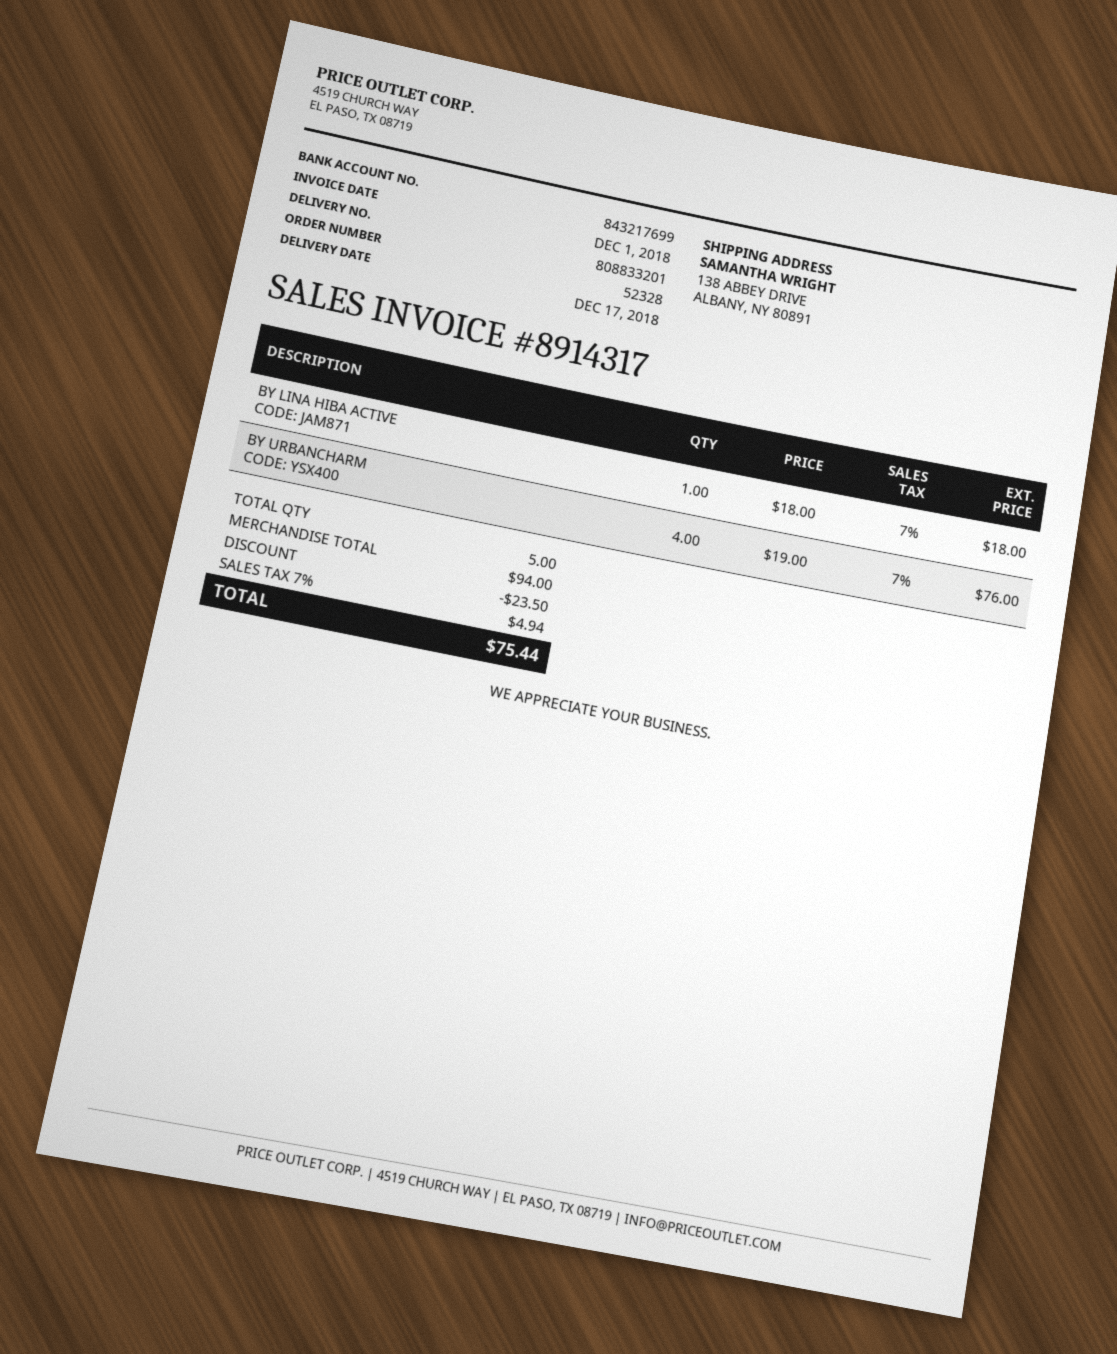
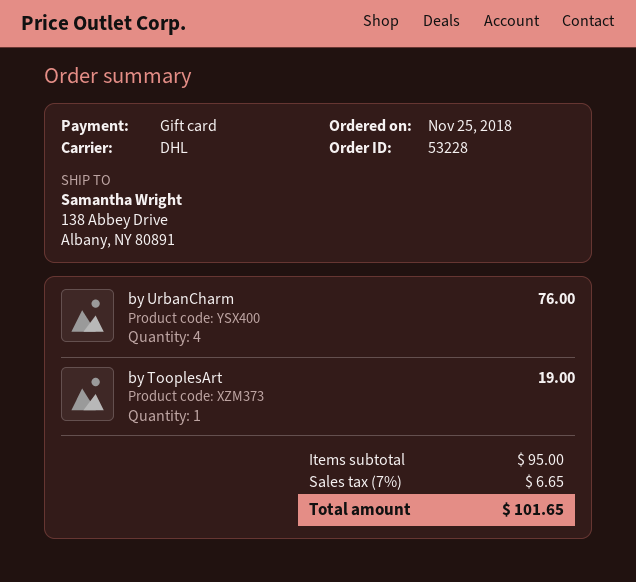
order number: 52328 -> 53228
BY LINA HIBA ACTIVE: 1 for 18.00 -> none
by TooplesArt: none -> 1 for 19.00
subtotal: 94.00 -> 95.00
discount: 23.50 -> none
tax: 7% = 4.94 -> 7% = 6.65
total: 75.44 -> 101.65

